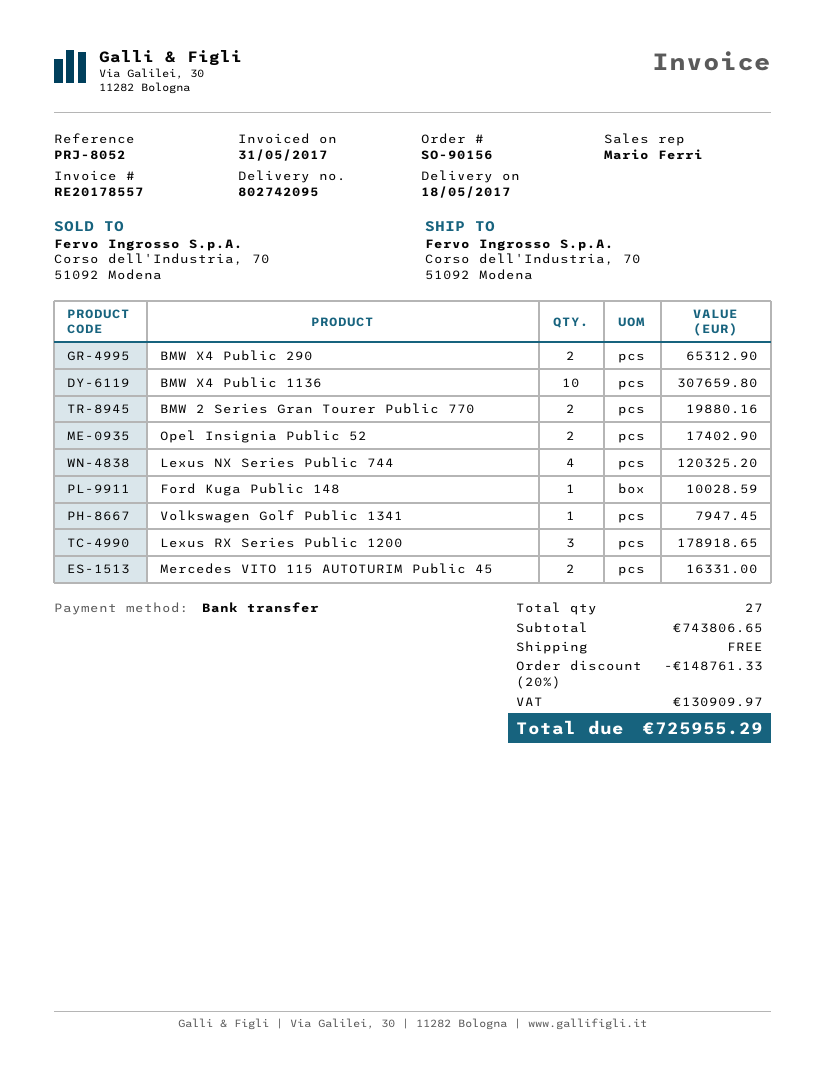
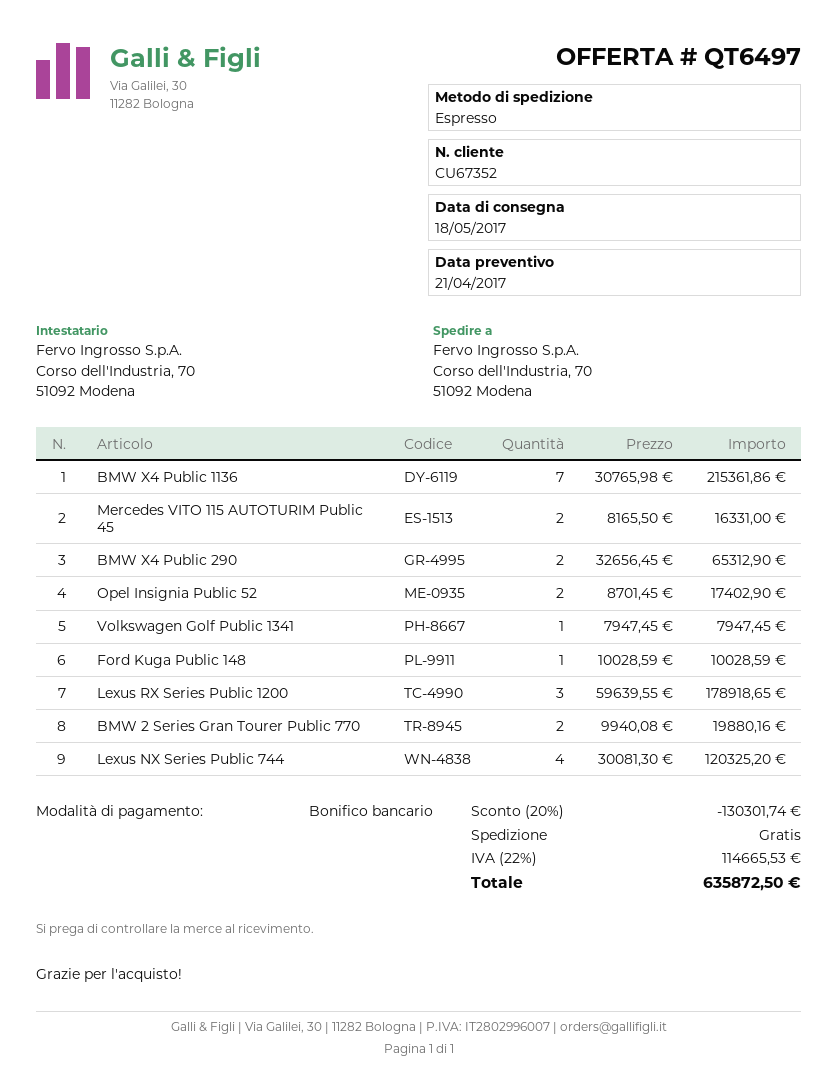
BMW X4 Public 1136: 10 for 307659.80 -> 7 for 215361.86
discount: 20% = 148761.33 -> 20% = 130301.74
tax: 130909.97 -> 114665.53
total: 725955.29 -> 635872.50

